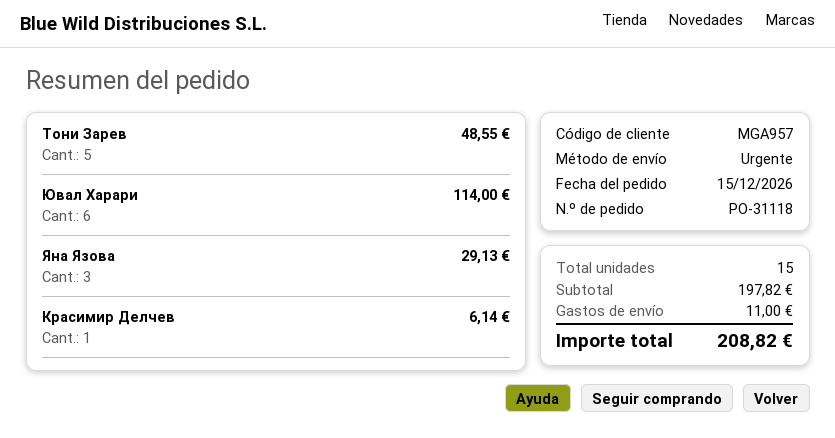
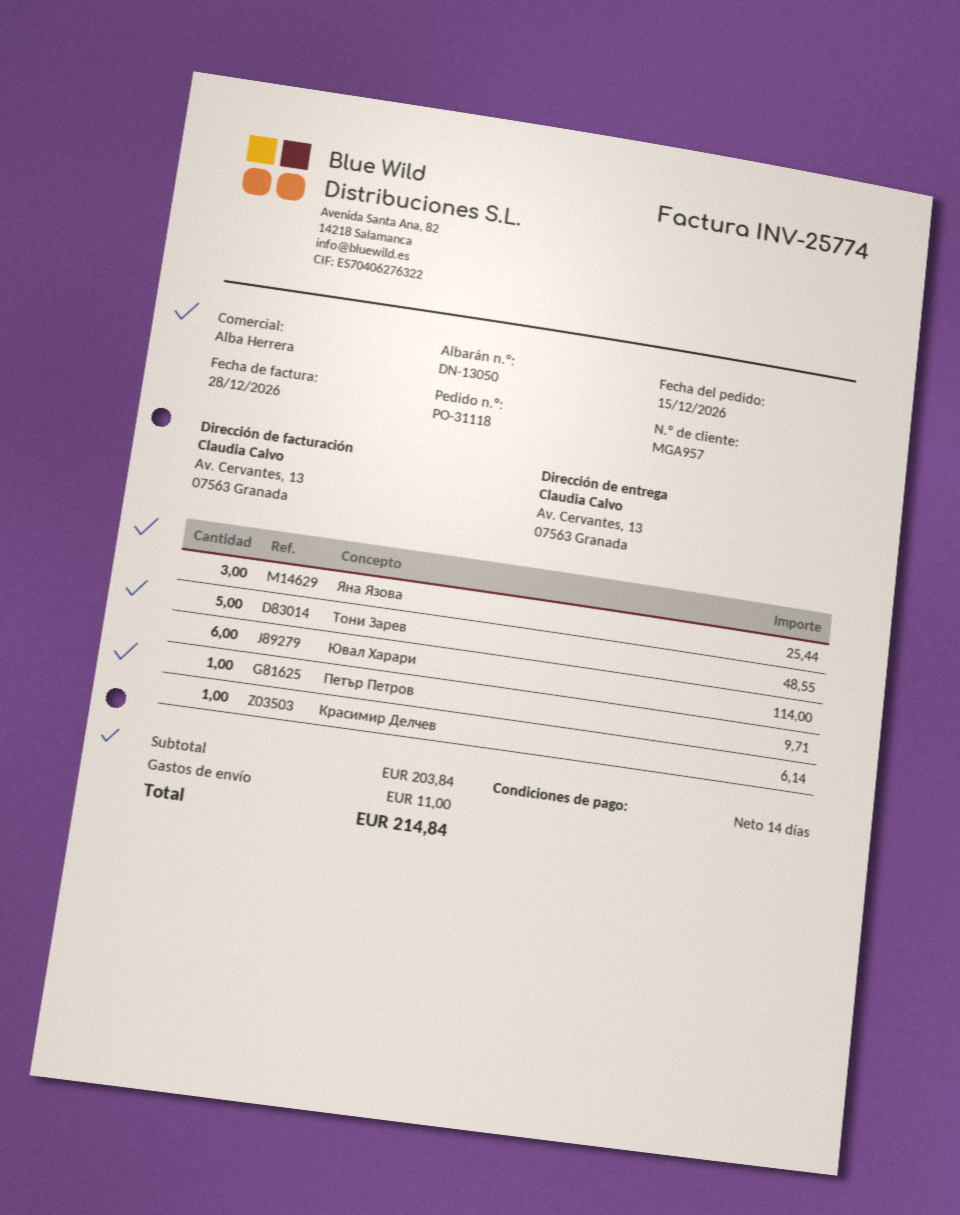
Яна Язова: 3 for 29.13 -> 3 for 25.44
Петър Петров: none -> 1 for 9.71
subtotal: 197.82 -> 203.84
total: 208.82 -> 214.84

